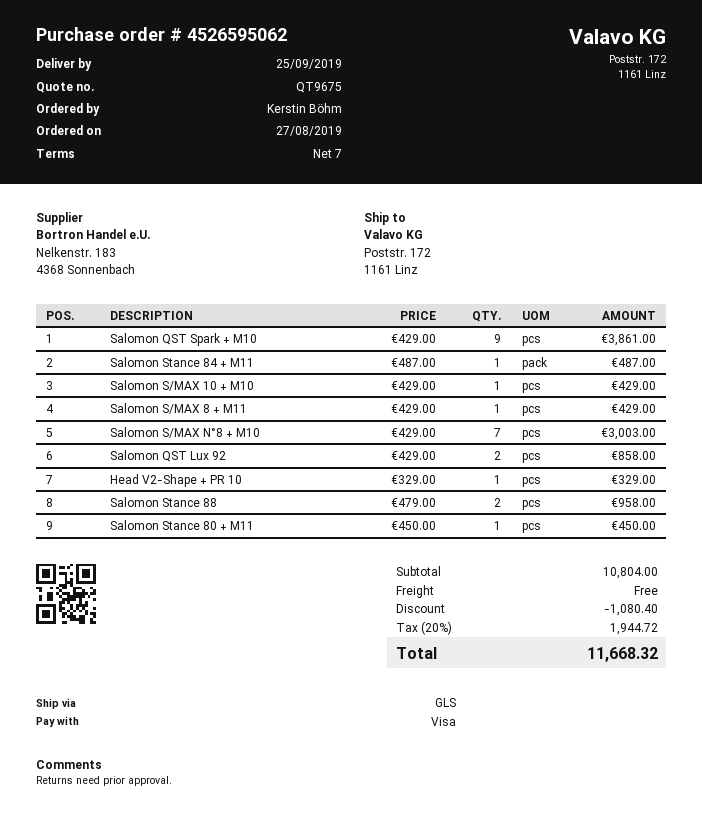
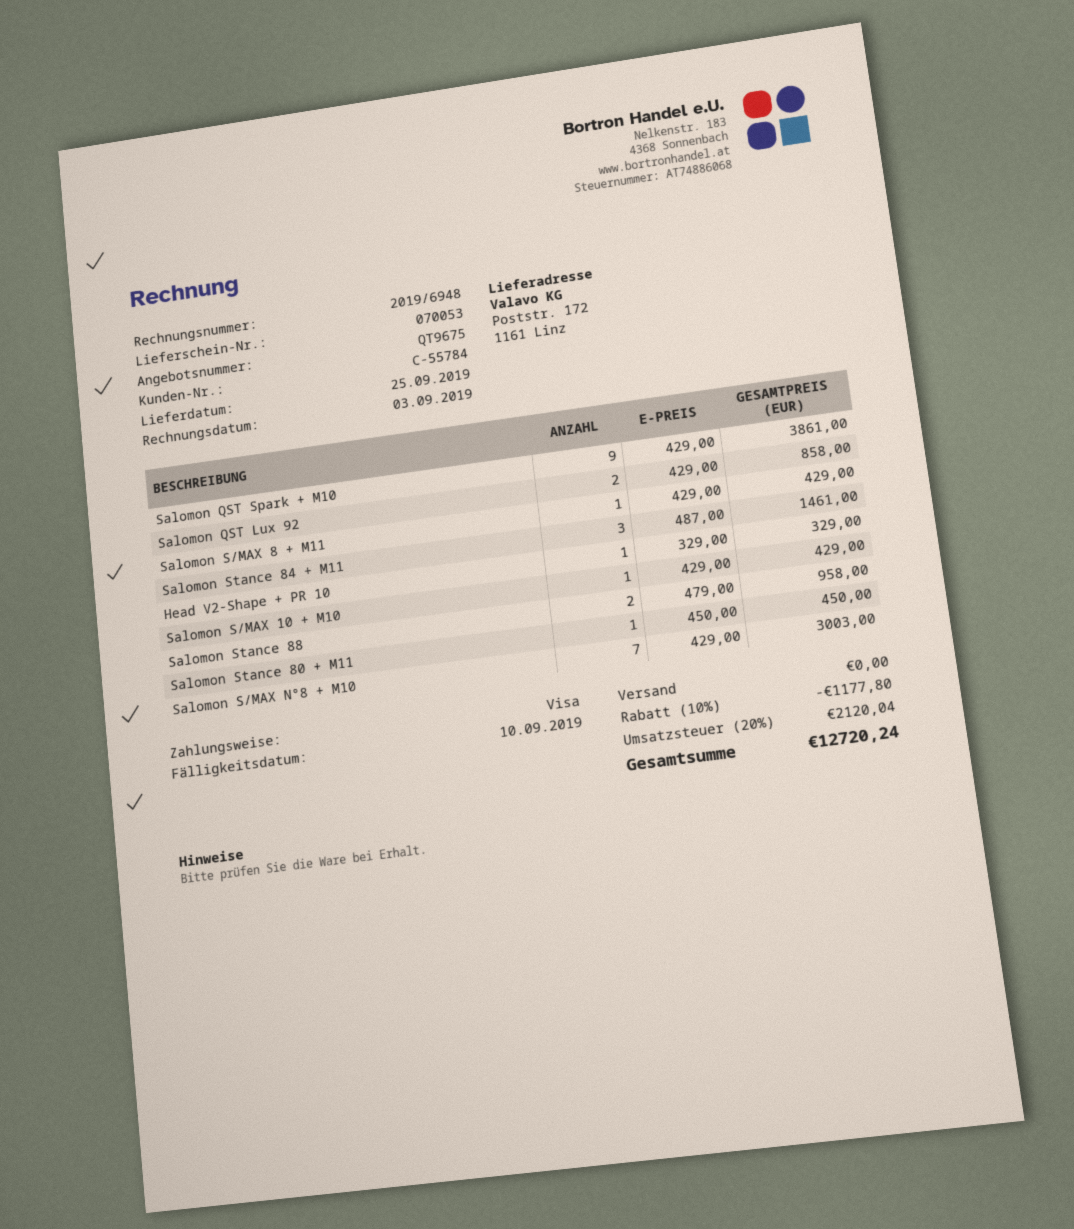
Salomon Stance 84 + M11: 1 x 487.00 = 487.00 -> 3 x 487.00 = 1461.00
discount: 1080.40 -> 1177.80
tax: 20% = 1944.72 -> 20% = 2120.04
total: 11668.32 -> 12720.24

